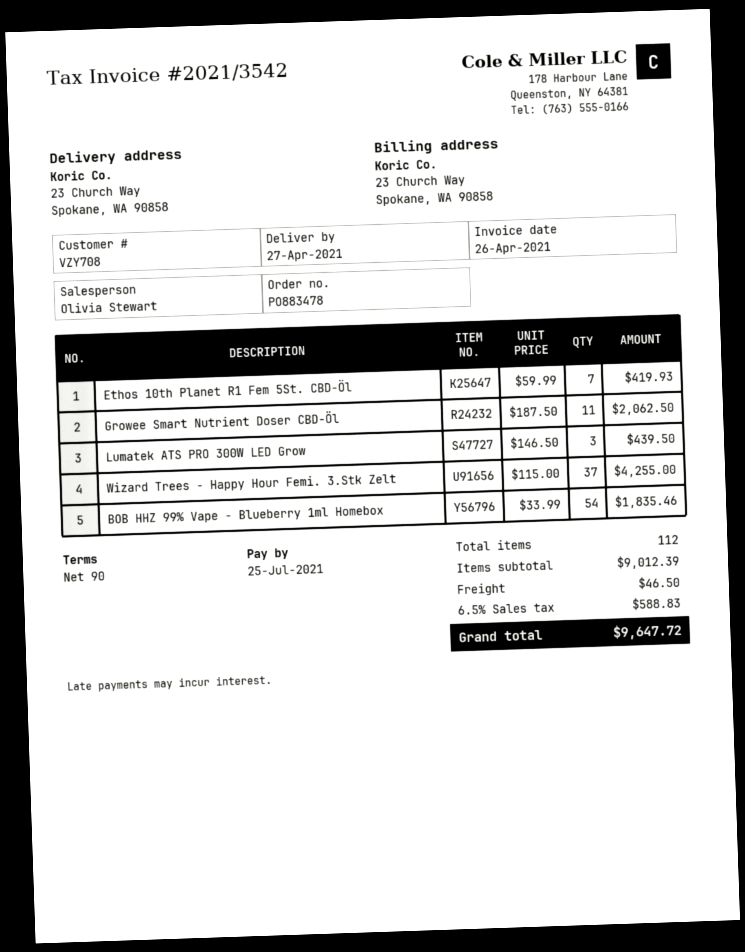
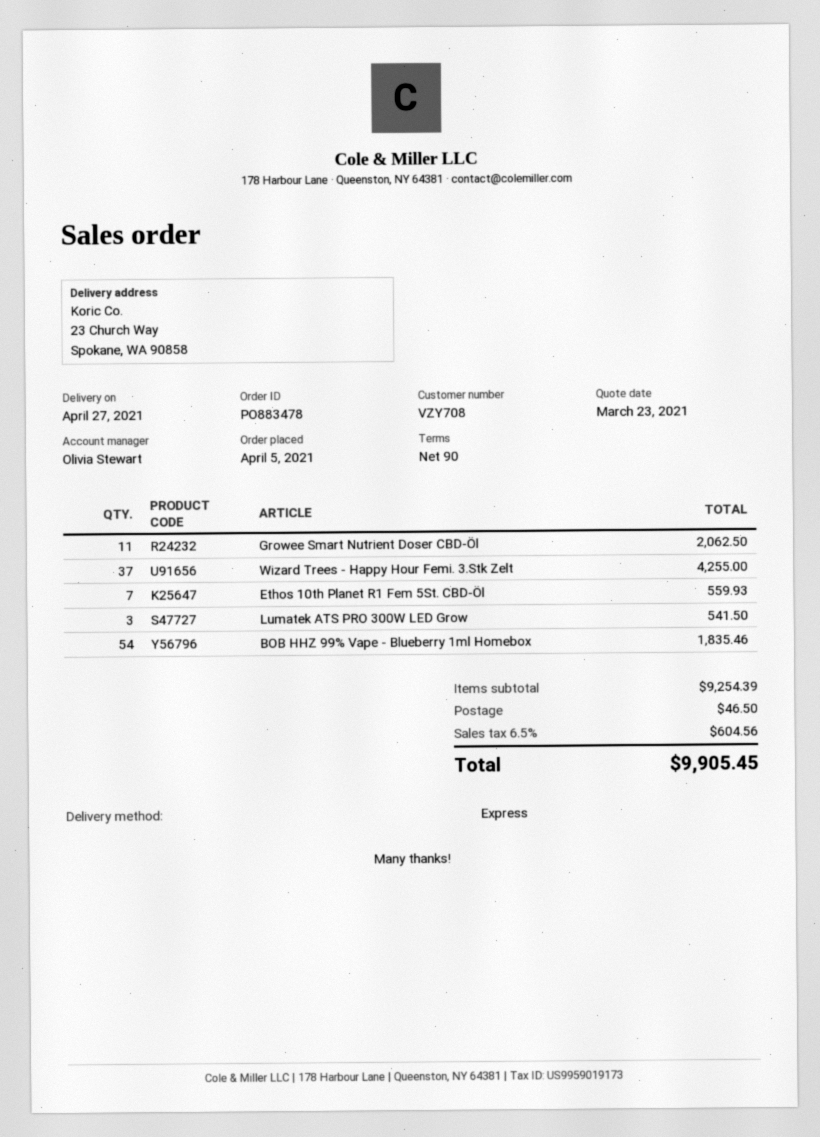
Ethos 10th Planet R1 Fem 5St. CBD-Öl: 7 for 419.93 -> 7 for 559.93
Lumatek ATS PRO 300W LED Grow: 3 for 439.50 -> 3 for 541.50
subtotal: 9012.39 -> 9254.39
tax: 6.5% = 588.83 -> 6.5% = 604.56
total: 9647.72 -> 9905.45

